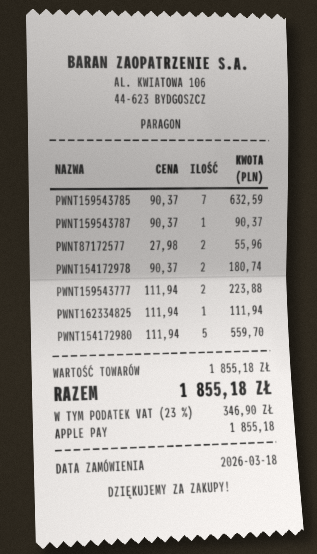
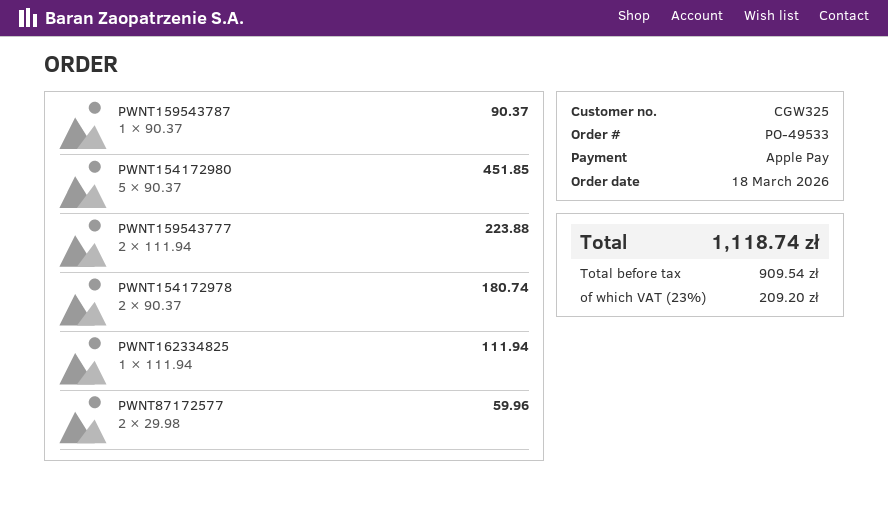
PWNT159543785: 7 x 90.37 = 632.59 -> none
PWNT87172577: 2 x 27.98 = 55.96 -> 2 x 29.98 = 59.96
PWNT154172980: 5 x 111.94 = 559.70 -> 5 x 90.37 = 451.85
tax: 23% = 346.90 -> 23% = 209.20
total: 1855.18 -> 1118.74

